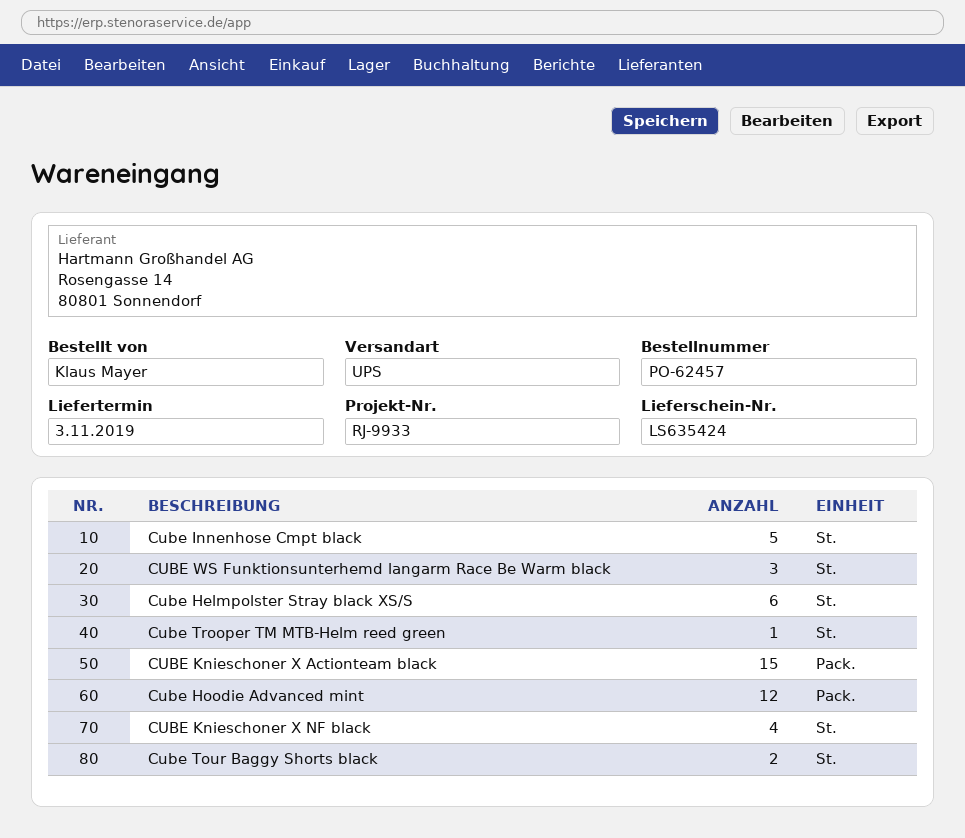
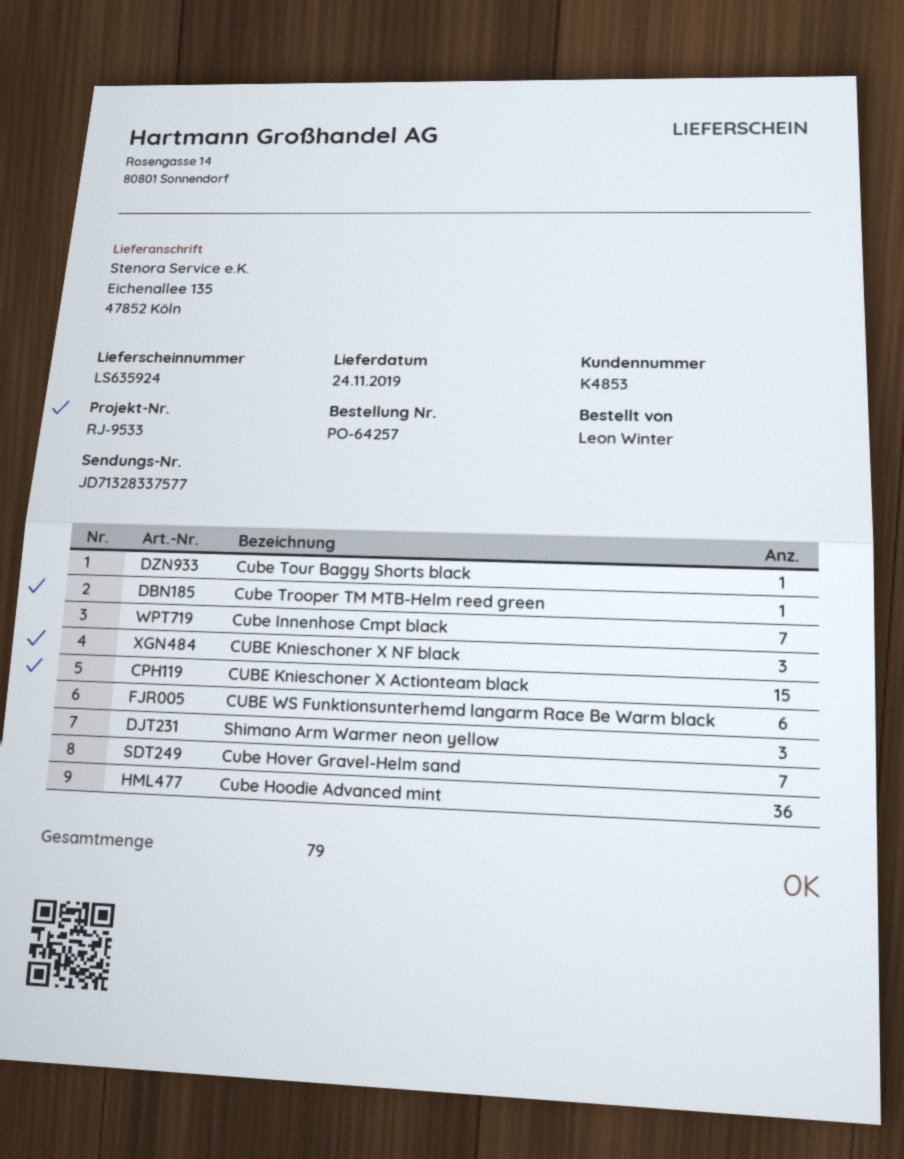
order number: PO-62457 -> PO-64257
delivery note number: LS635424 -> LS635924
delivery date: 2019-11-03 -> 2019-11-24
reference: RJ-9933 -> RJ-9533
ordered by: Klaus Mayer -> Leon Winter
Cube Innenhose Cmpt black: 5 -> 7
CUBE WS Funktionsunterhemd langarm Race Be Warm black: 3 -> 6
Cube Helmpolster Stray black XS/S: 6 -> none
Cube Hoodie Advanced mint: 12 -> 36
CUBE Knieschoner X NF black: 4 -> 3
Cube Tour Baggy Shorts black: 2 -> 1
Shimano Arm Warmer neon yellow: none -> 3
Cube Hover Gravel-Helm sand: none -> 7

